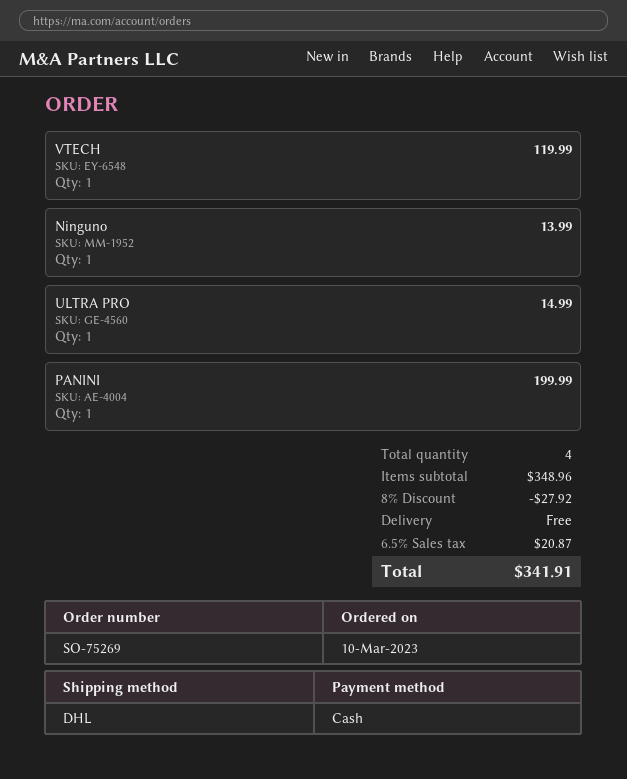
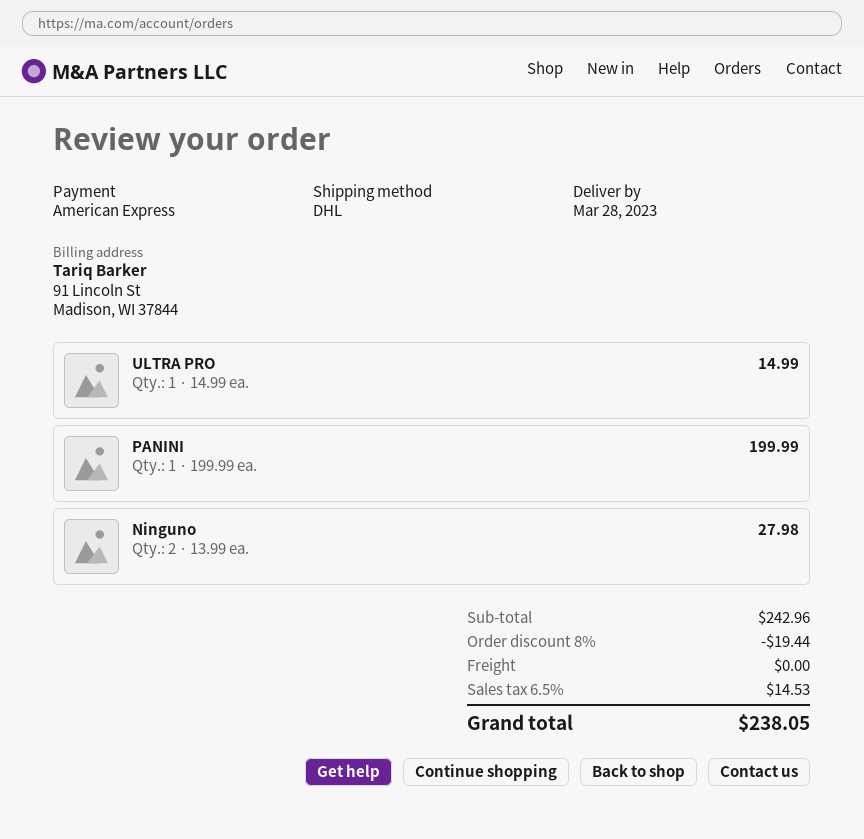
payment method: cash -> American Express
VTECH: 1 for 119.99 -> none
Ninguno: 1 for 13.99 -> 2 for 27.98
subtotal: 348.96 -> 242.96
discount: 8% = 27.92 -> 8% = 19.44
tax: 6.5% = 20.87 -> 6.5% = 14.53
total: 341.91 -> 238.05

